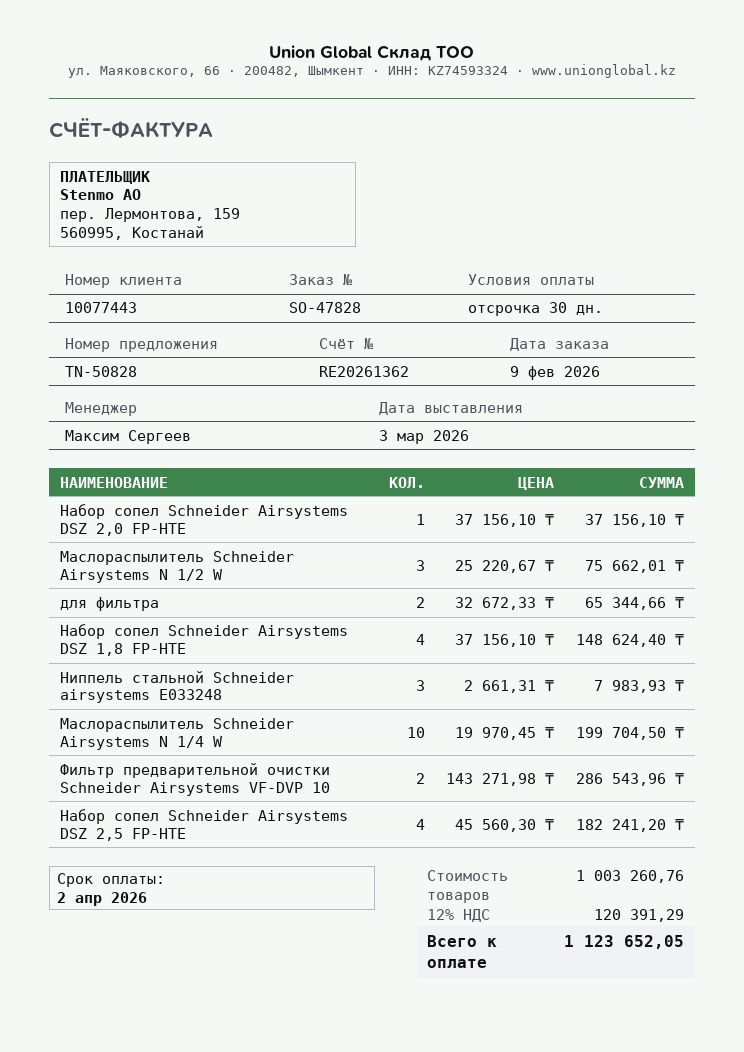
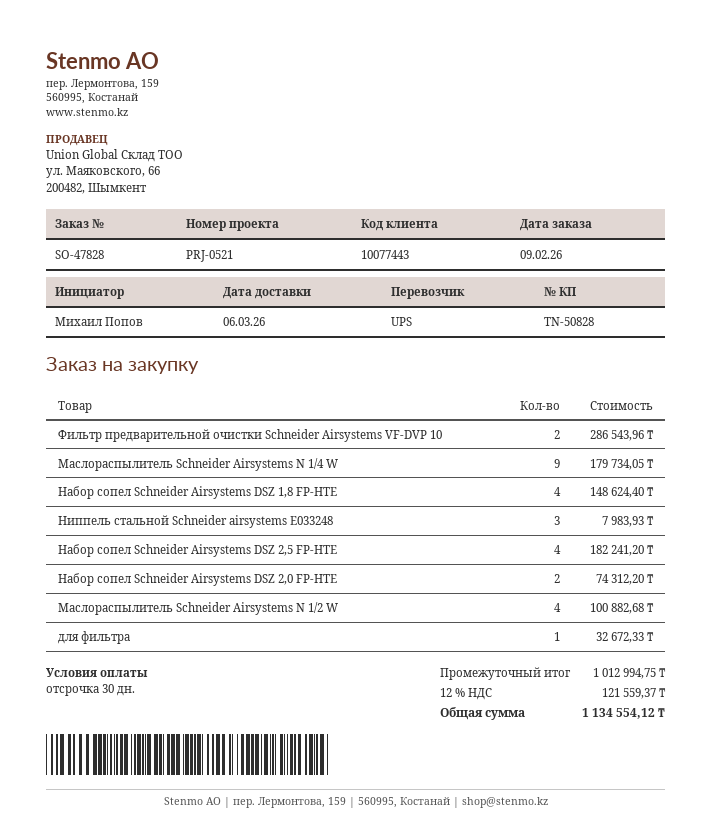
Набор сопел Schneider Airsystems DSZ 2,0 FP-HTE: 1 for 37156.10 -> 2 for 74312.20
Маслораспылитель Schneider Airsystems N 1/2 W: 3 for 75662.01 -> 4 for 100882.68
для фильтра: 2 for 65344.66 -> 1 for 32672.33
Маслораспылитель Schneider Airsystems N 1/4 W: 10 for 199704.50 -> 9 for 179734.05
subtotal: 1003260.76 -> 1012994.75
tax: 12% = 120391.29 -> 12% = 121559.37
total: 1123652.05 -> 1134554.12

